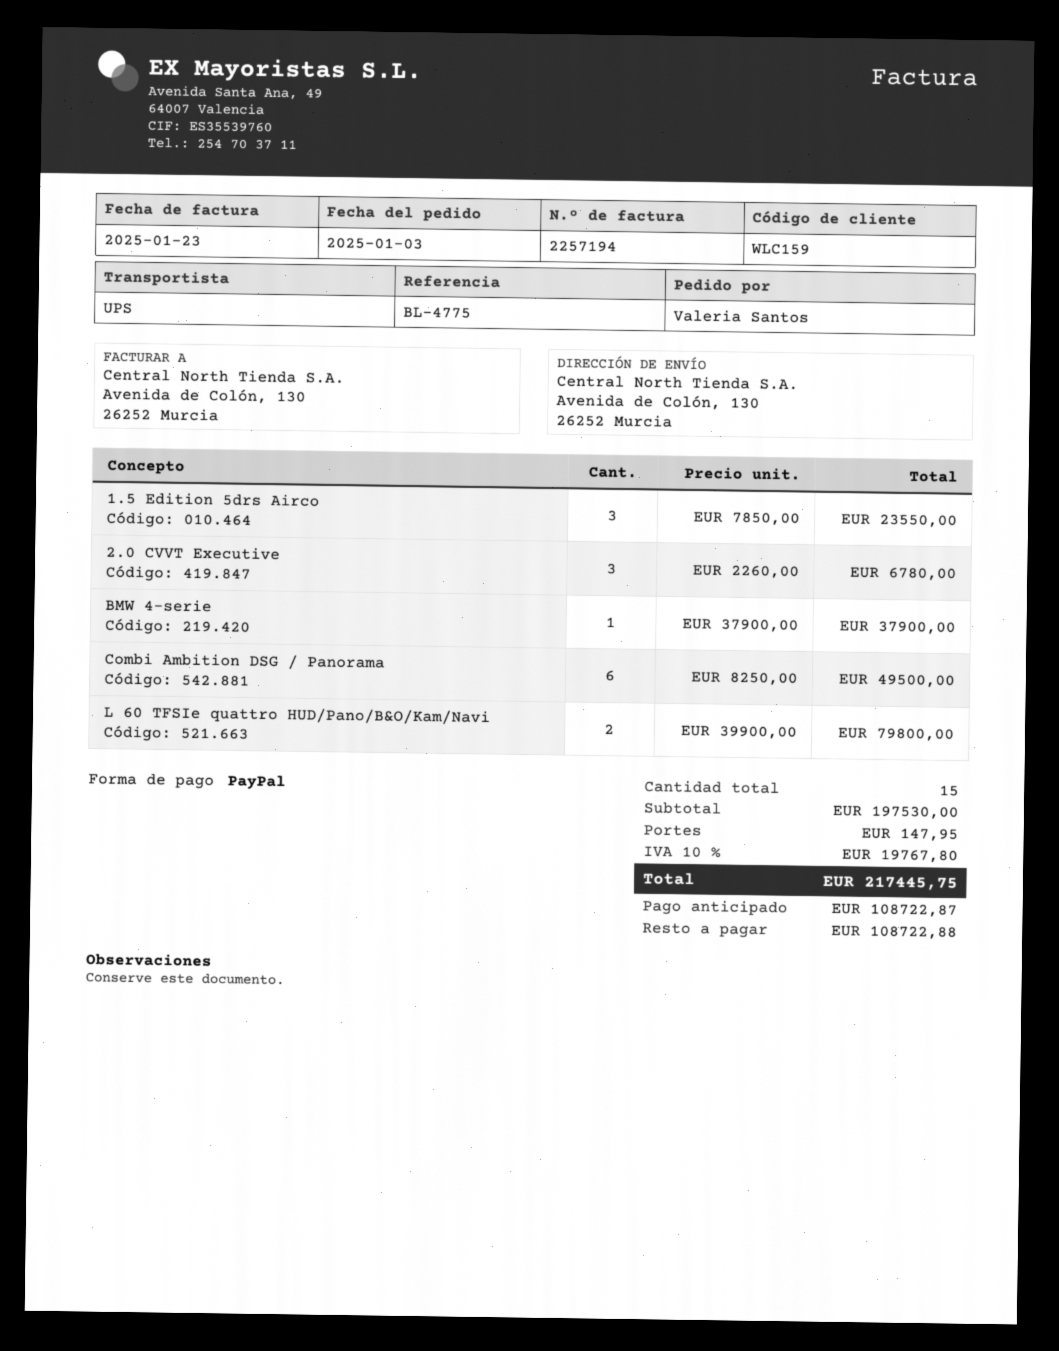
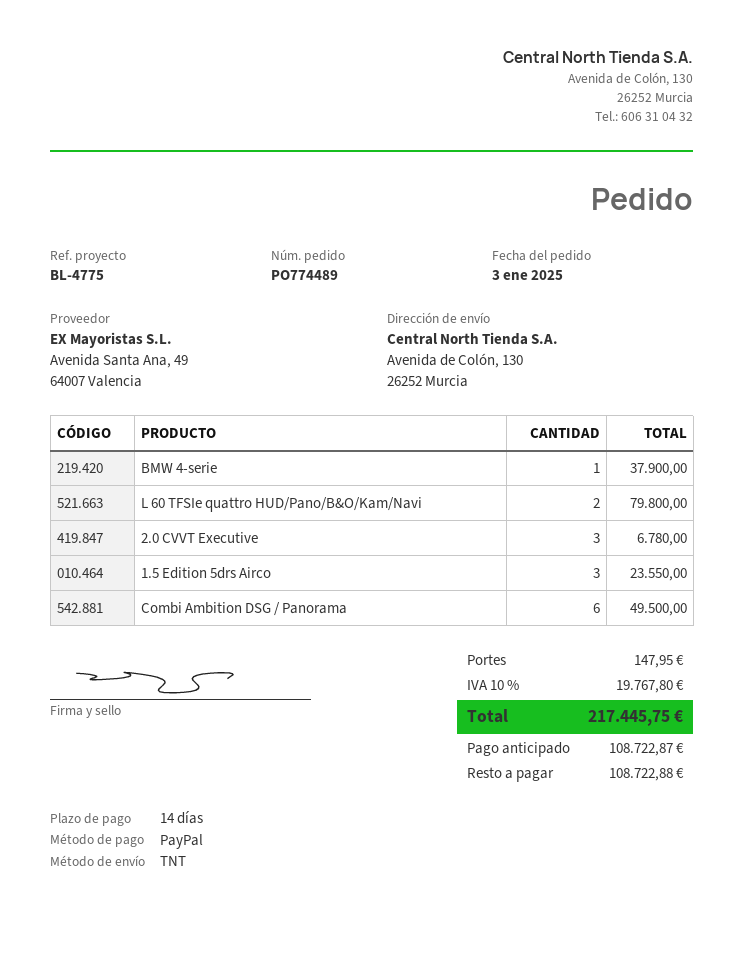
shipping method: UPS -> TNT

